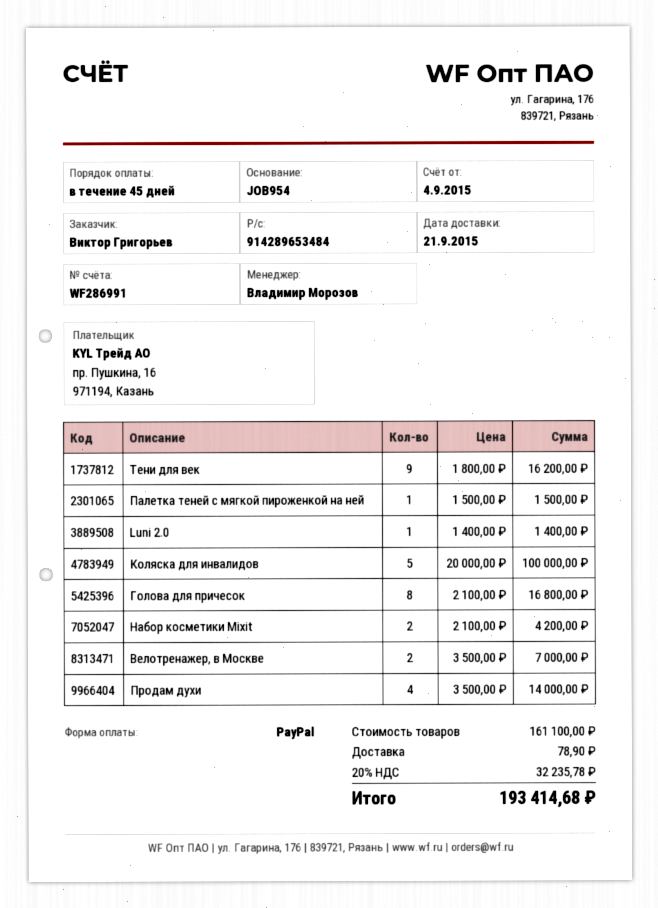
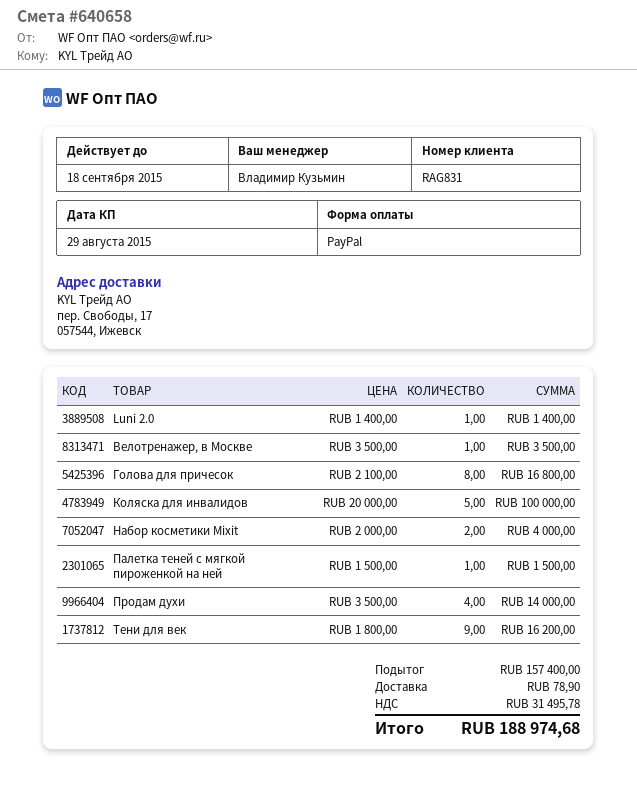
sales rep: Владимир Морозов -> Владимир Кузьмин
Набор косметики Mixit: 2 x 2100.00 = 4200.00 -> 2 x 2000.00 = 4000.00
Велотренажер, в Москве: 2 x 3500.00 = 7000.00 -> 1 x 3500.00 = 3500.00
subtotal: 161100.00 -> 157400.00
tax: 32235.78 -> 31495.78
total: 193414.68 -> 188974.68

